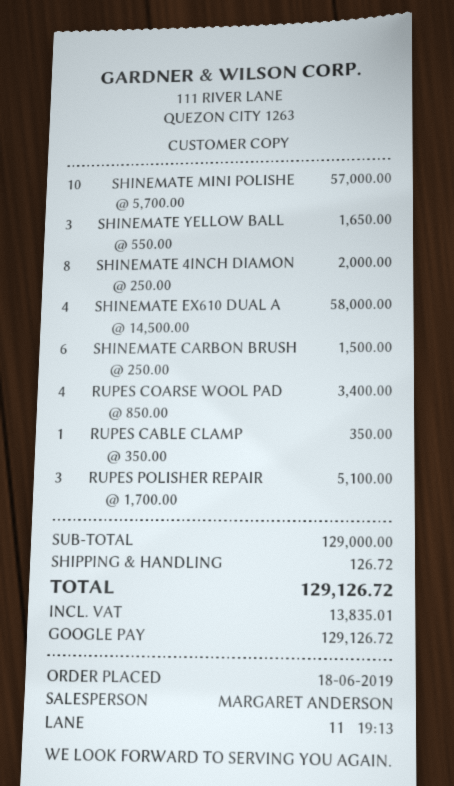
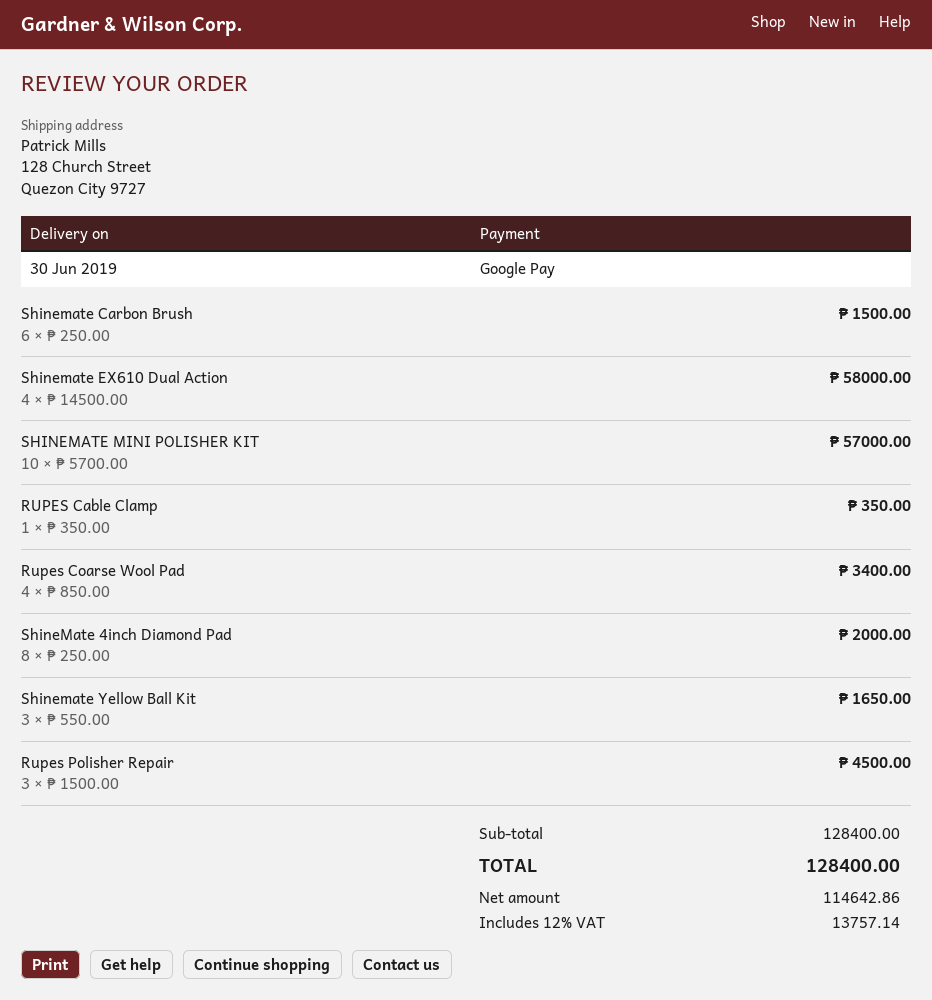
RUPES POLISHER REPAIR: 3 x 1700.00 = 5100.00 -> 3 x 1500.00 = 4500.00
subtotal: 129000.00 -> 128400.00
shipping: 126.72 -> none
tax: 13835.01 -> 13757.14
total: 129126.72 -> 128400.00

